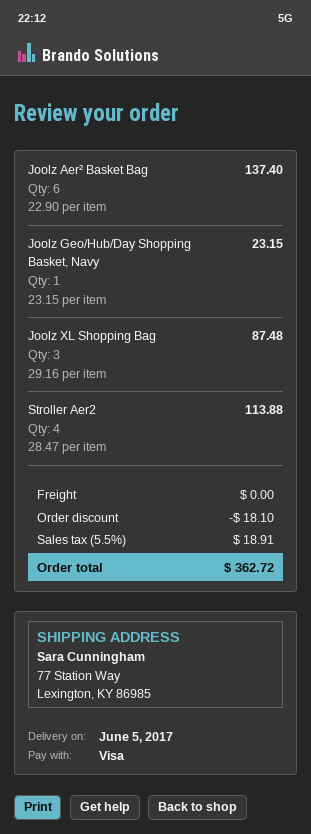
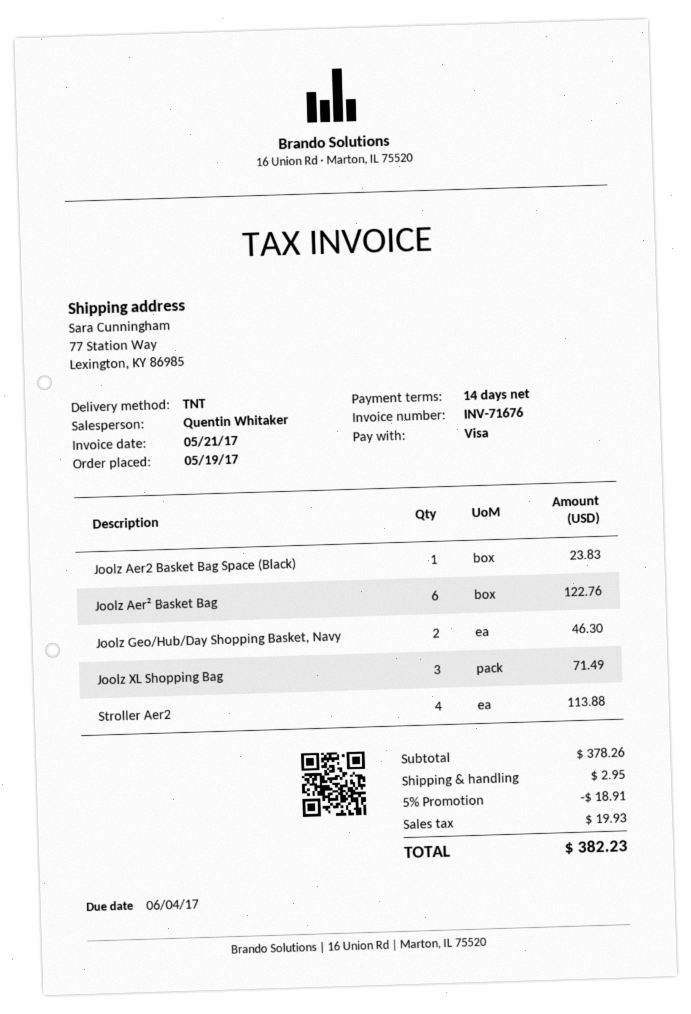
Joolz Aer² Basket Bag: 6 for 137.40 -> 6 for 122.76
Joolz Geo/Hub/Day Shopping Basket, Navy: 1 for 23.15 -> 2 for 46.30
Joolz XL Shopping Bag: 3 for 87.48 -> 3 for 71.49
Joolz Aer2 Basket Bag Space (Black): none -> 1 for 23.83
discount: 18.10 -> 18.91
shipping: 0.00 -> 2.95
tax: 18.91 -> 19.93
total: 362.72 -> 382.23

